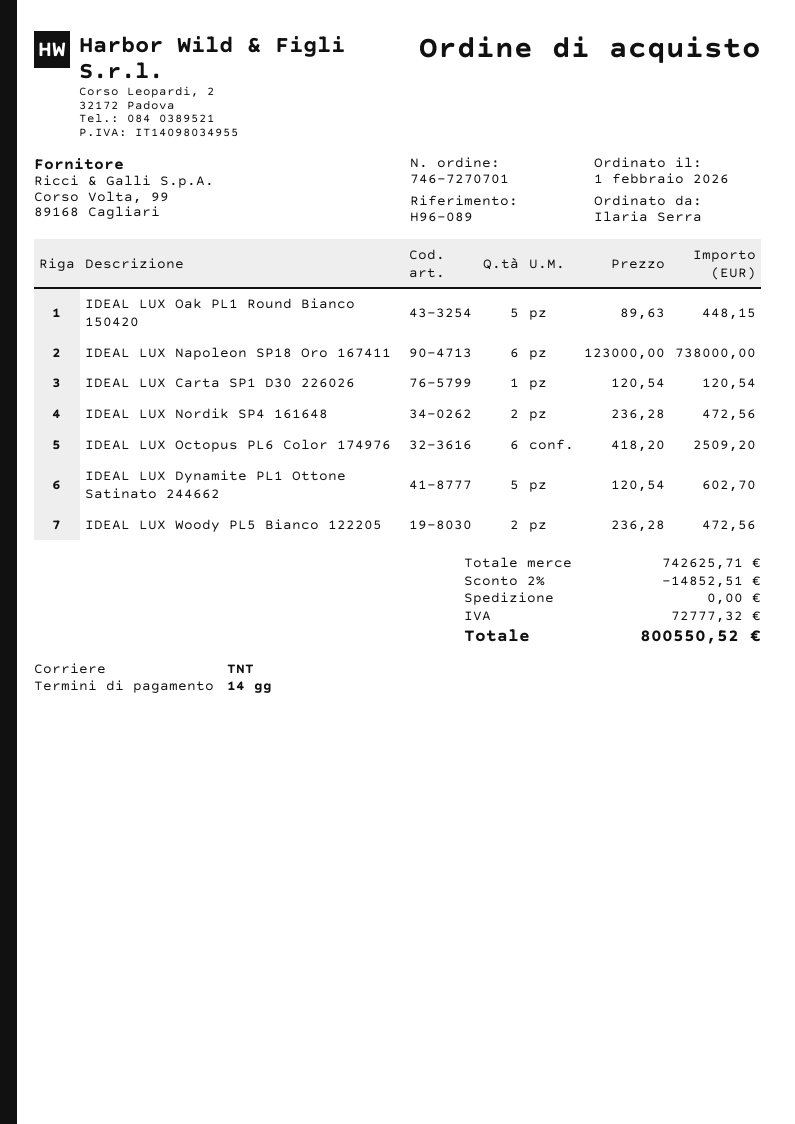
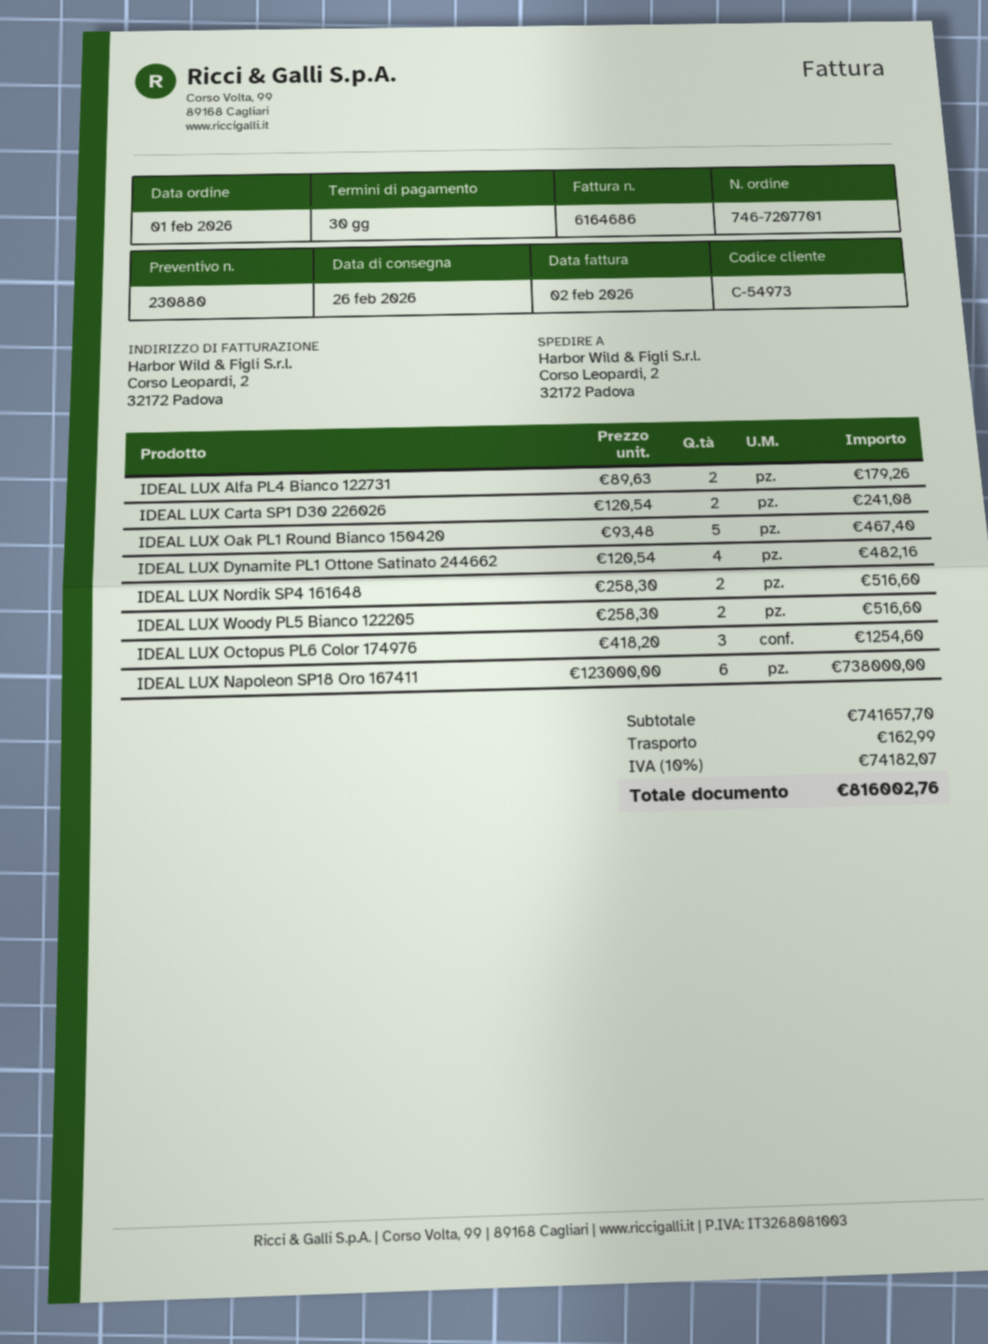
order number: 746-7270701 -> 746-7207701
payment terms: 14 days -> 30 days
IDEAL LUX Oak PL1 Round Bianco 150420: 5 x 89.63 = 448.15 -> 5 x 93.48 = 467.40
IDEAL LUX Carta SP1 D30 226026: 1 x 120.54 = 120.54 -> 2 x 120.54 = 241.08
IDEAL LUX Nordik SP4 161648: 2 x 236.28 = 472.56 -> 2 x 258.30 = 516.60
IDEAL LUX Octopus PL6 Color 174976: 6 x 418.20 = 2509.20 -> 3 x 418.20 = 1254.60
IDEAL LUX Dynamite PL1 Ottone Satinato 244662: 5 x 120.54 = 602.70 -> 4 x 120.54 = 482.16
IDEAL LUX Woody PL5 Bianco 122205: 2 x 236.28 = 472.56 -> 2 x 258.30 = 516.60
IDEAL LUX Alfa PL4 Bianco 122731: none -> 2 x 89.63 = 179.26
subtotal: 742625.71 -> 741657.70
discount: 2% = 14852.51 -> none
shipping: 0.00 -> 162.99
tax: 72777.32 -> 74182.07
total: 800550.52 -> 816002.76

